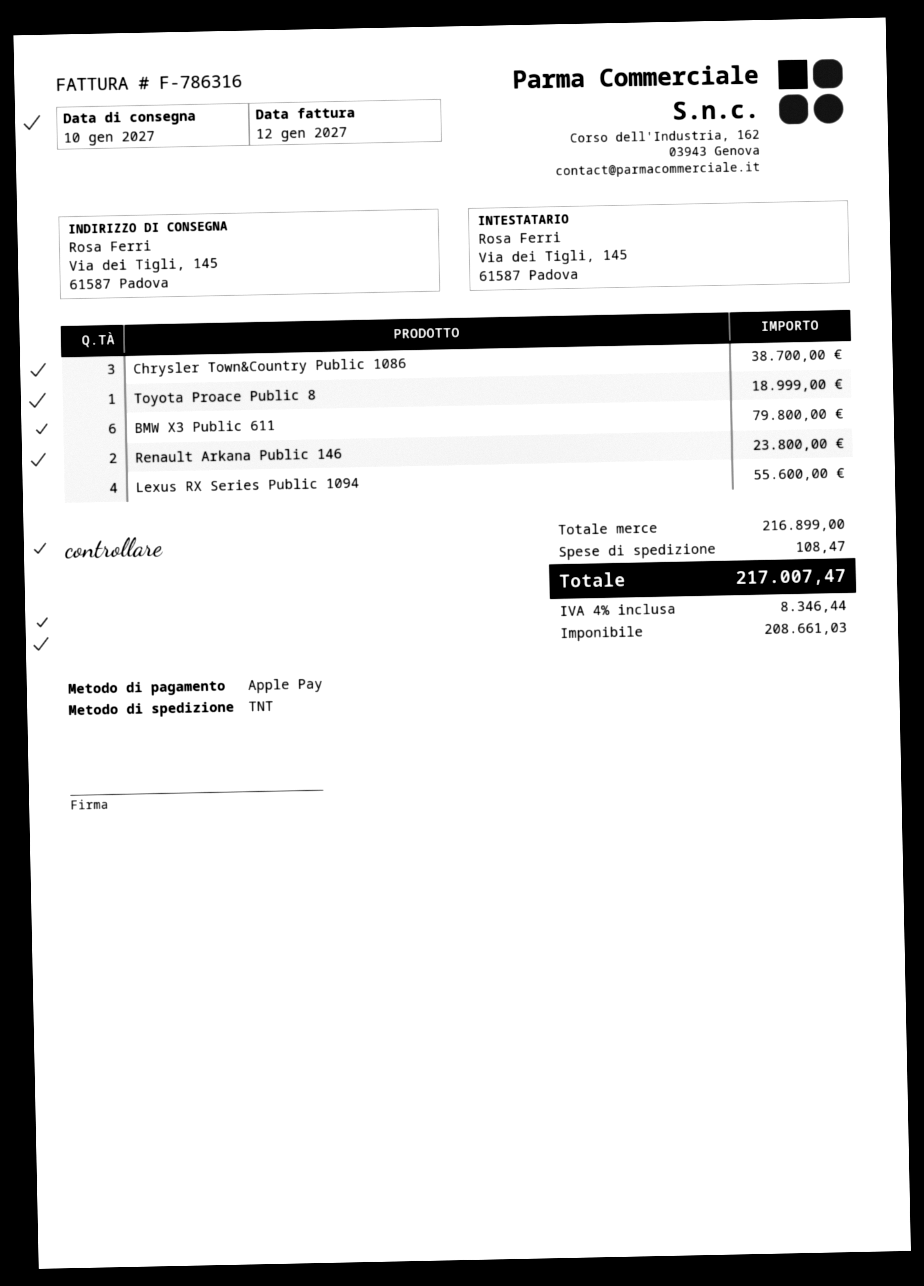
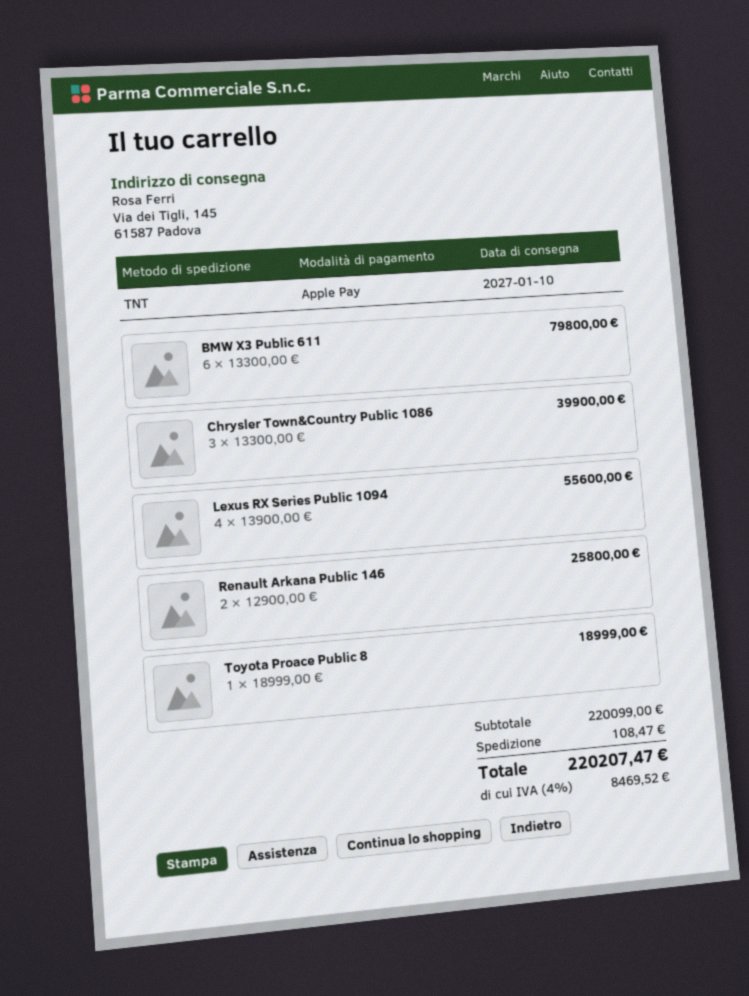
Chrysler Town&Country Public 1086: 3 for 38700.00 -> 3 for 39900.00
Renault Arkana Public 146: 2 for 23800.00 -> 2 for 25800.00
subtotal: 216899.00 -> 220099.00
tax: 4% = 8346.44 -> 4% = 8469.52
total: 217007.47 -> 220207.47

